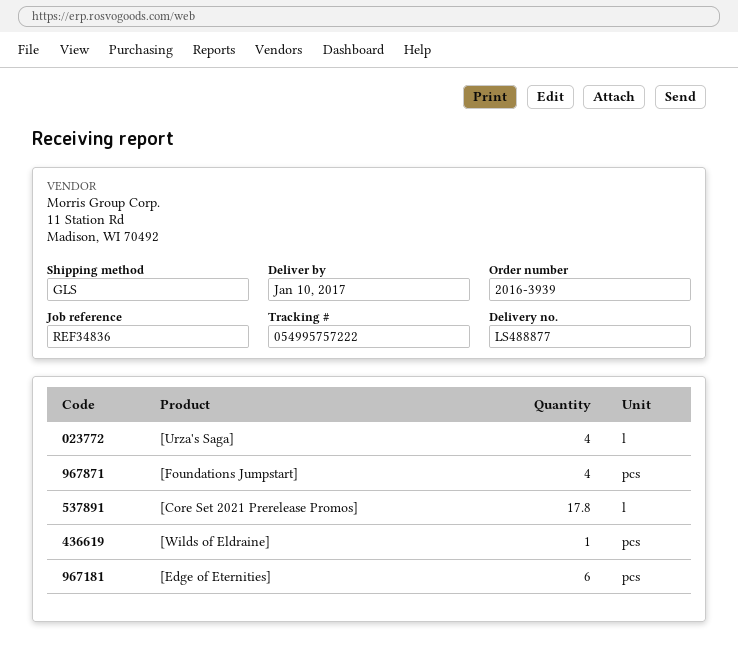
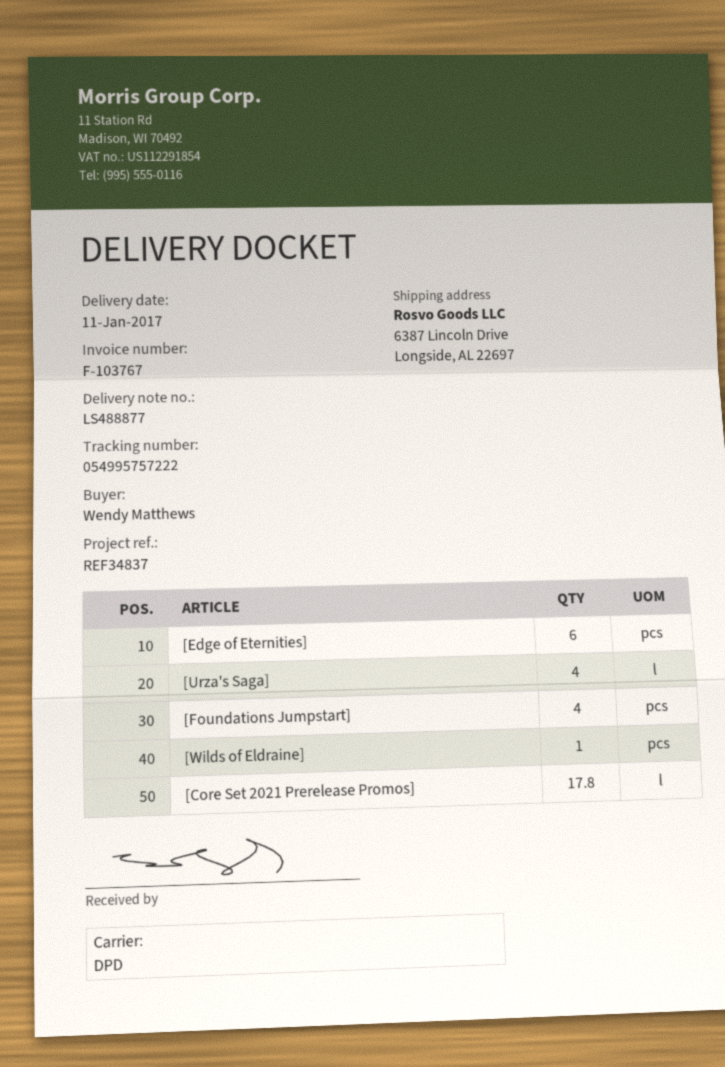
delivery date: 2017-01-10 -> 2017-01-11
reference: REF34836 -> REF34837
shipping method: GLS -> DPD

